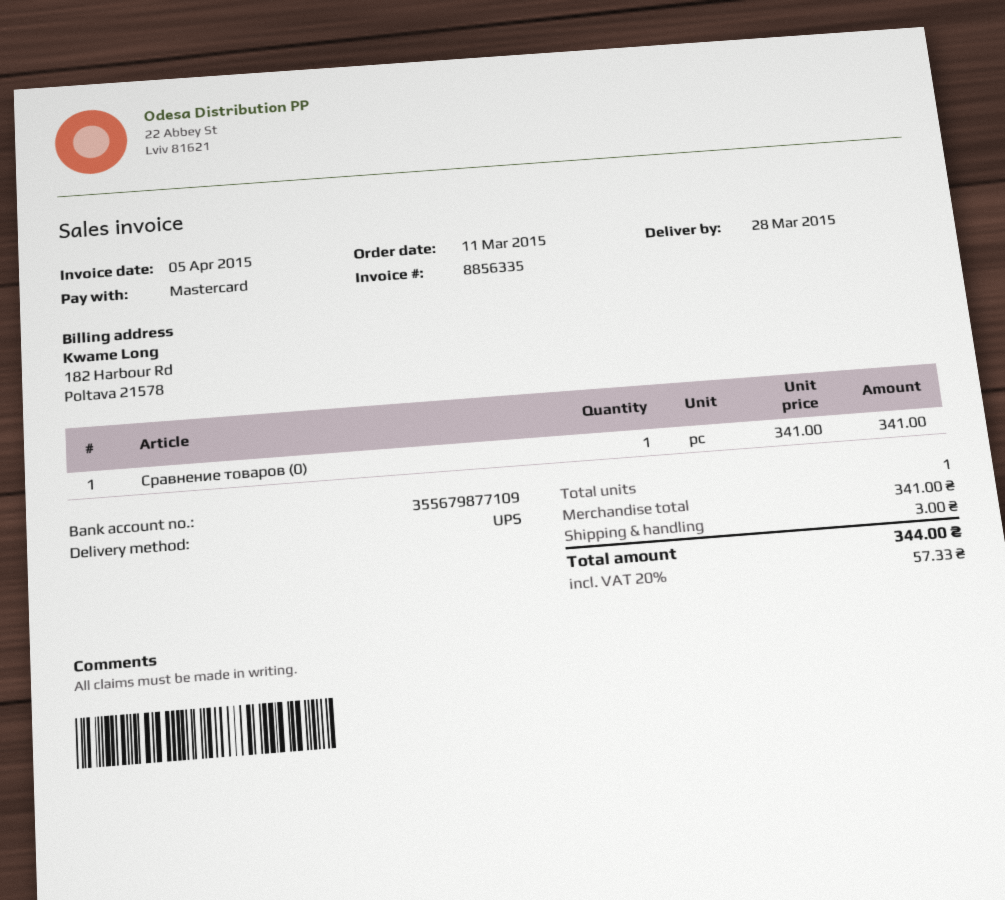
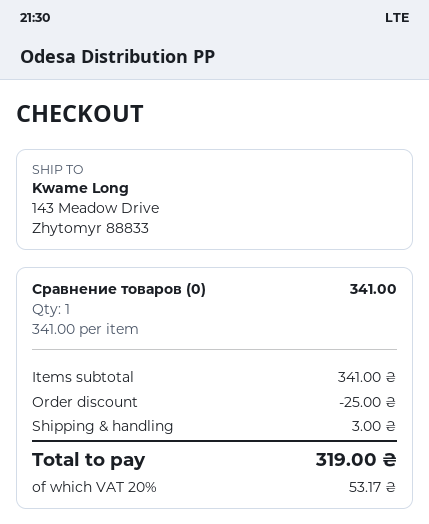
discount: none -> 25.00
tax: 20% = 57.33 -> 20% = 53.17
total: 344.00 -> 319.00

